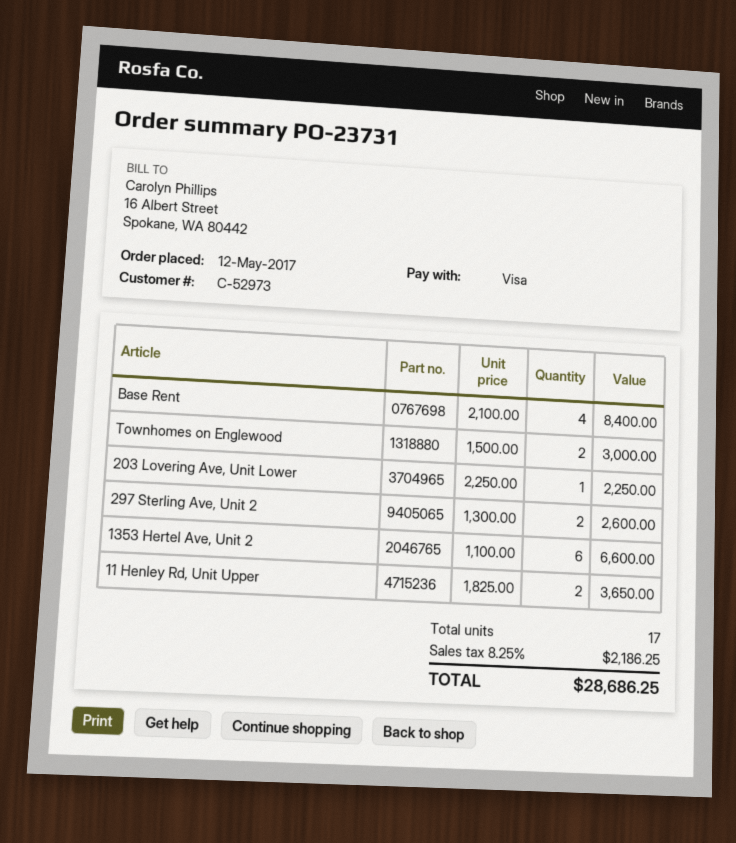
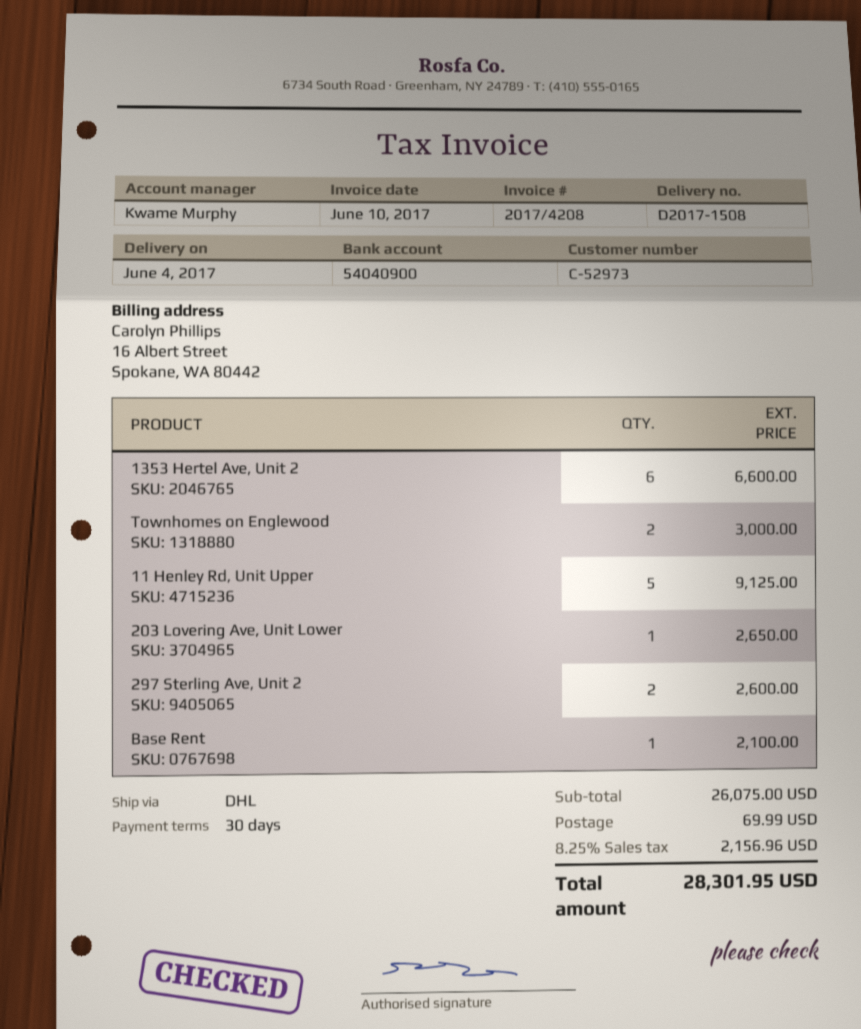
Base Rent: 4 for 8400.00 -> 1 for 2100.00
203 Lovering Ave, Unit Lower: 1 for 2250.00 -> 1 for 2650.00
11 Henley Rd, Unit Upper: 2 for 3650.00 -> 5 for 9125.00
shipping: none -> 69.99
tax: 8.25% = 2186.25 -> 8.25% = 2156.96
total: 28686.25 -> 28301.95

